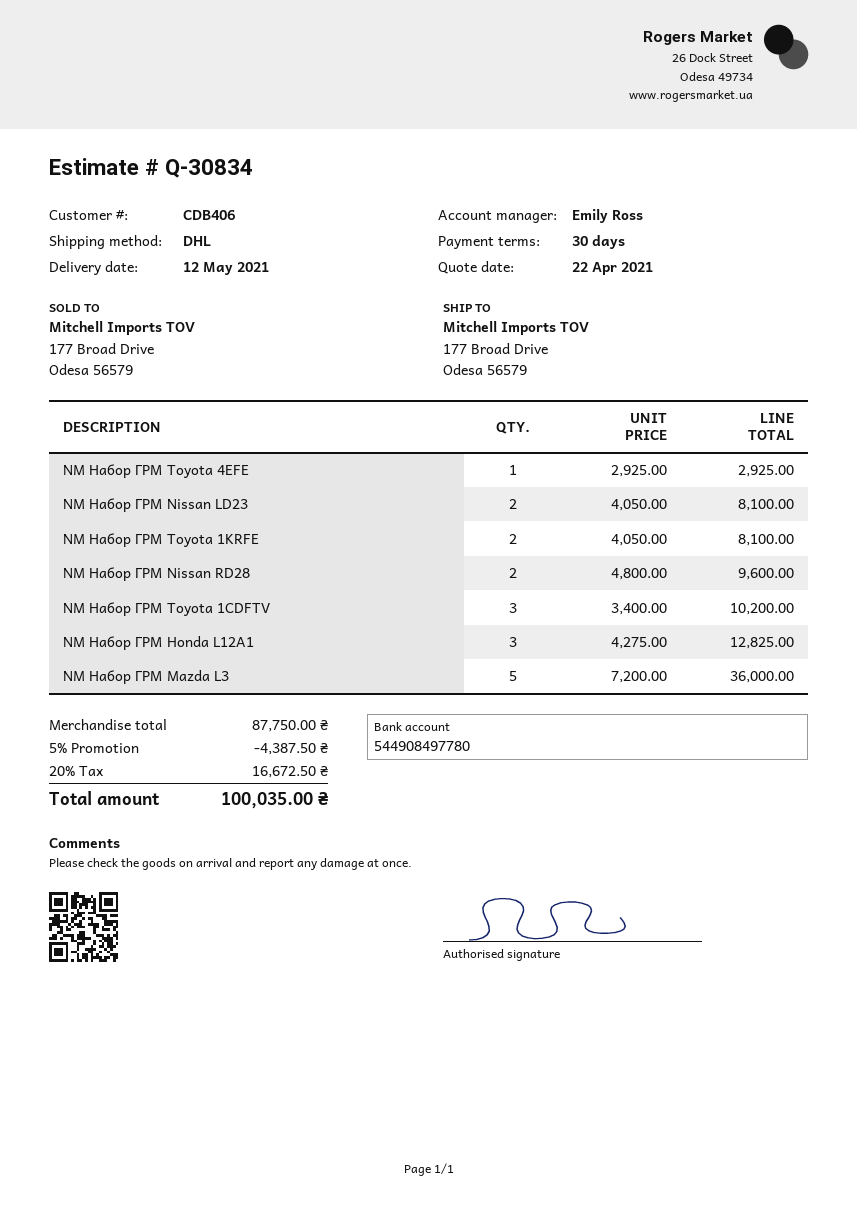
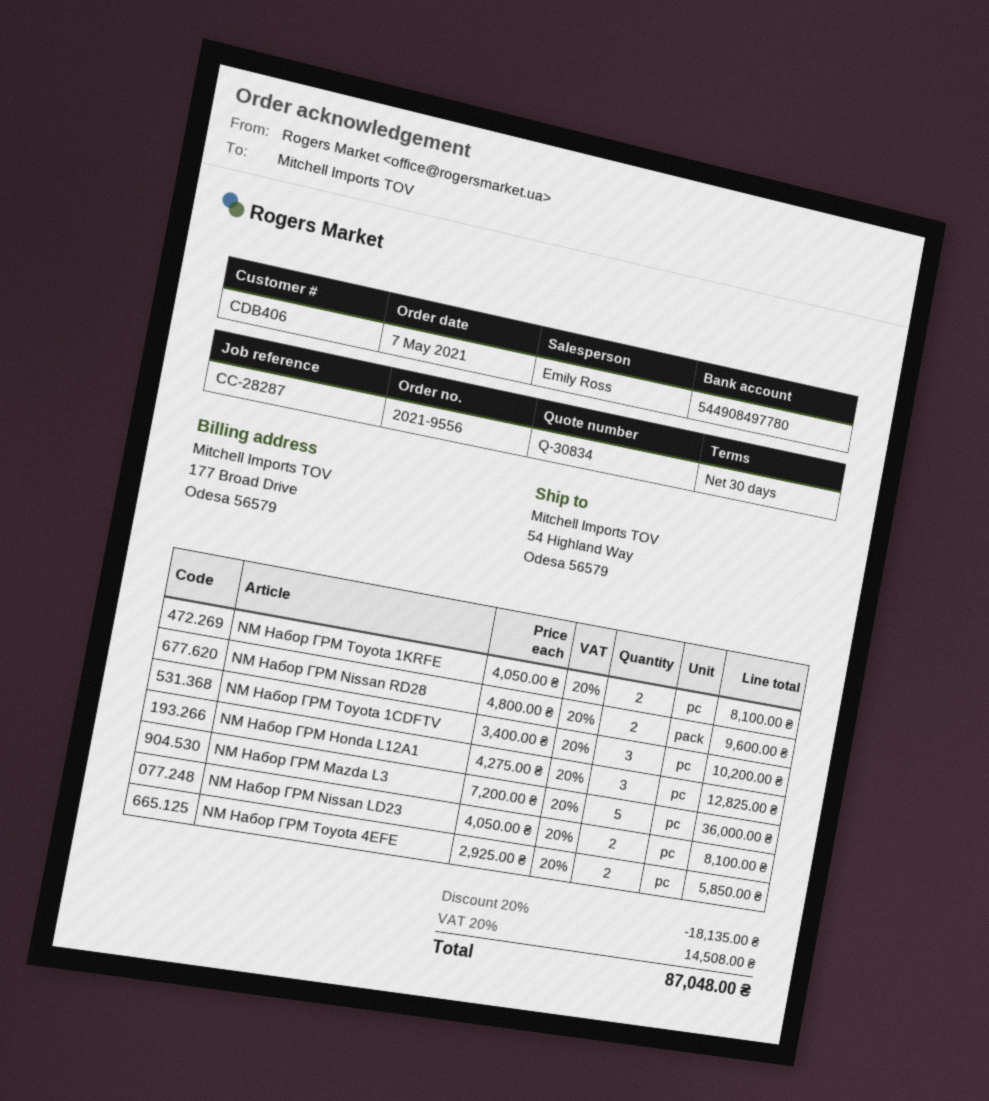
ship to: 177 Broad Drive, Odesa 56579 -> 54 Highland Way, Odesa 56579
NM Набор ГРМ Toyota 4EFE: 1 x 2925.00 = 2925.00 -> 2 x 2925.00 = 5850.00
discount: 5% = 4387.50 -> 20% = 18135.00
tax: 20% = 16672.50 -> 20% = 14508.00
total: 100035.00 -> 87048.00

